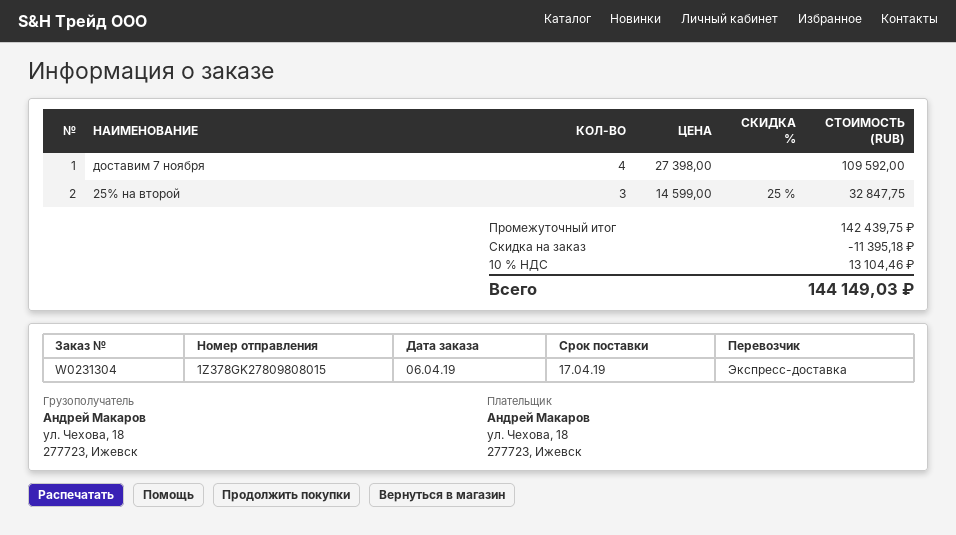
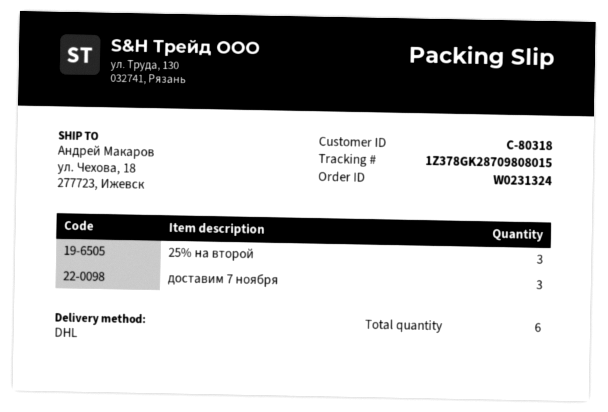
order number: W0231304 -> W0231324
shipping method: express -> DHL
tracking number: 1Z378GK27809808015 -> 1Z378GK28709808015
доставим 7 ноября: 4 -> 3

